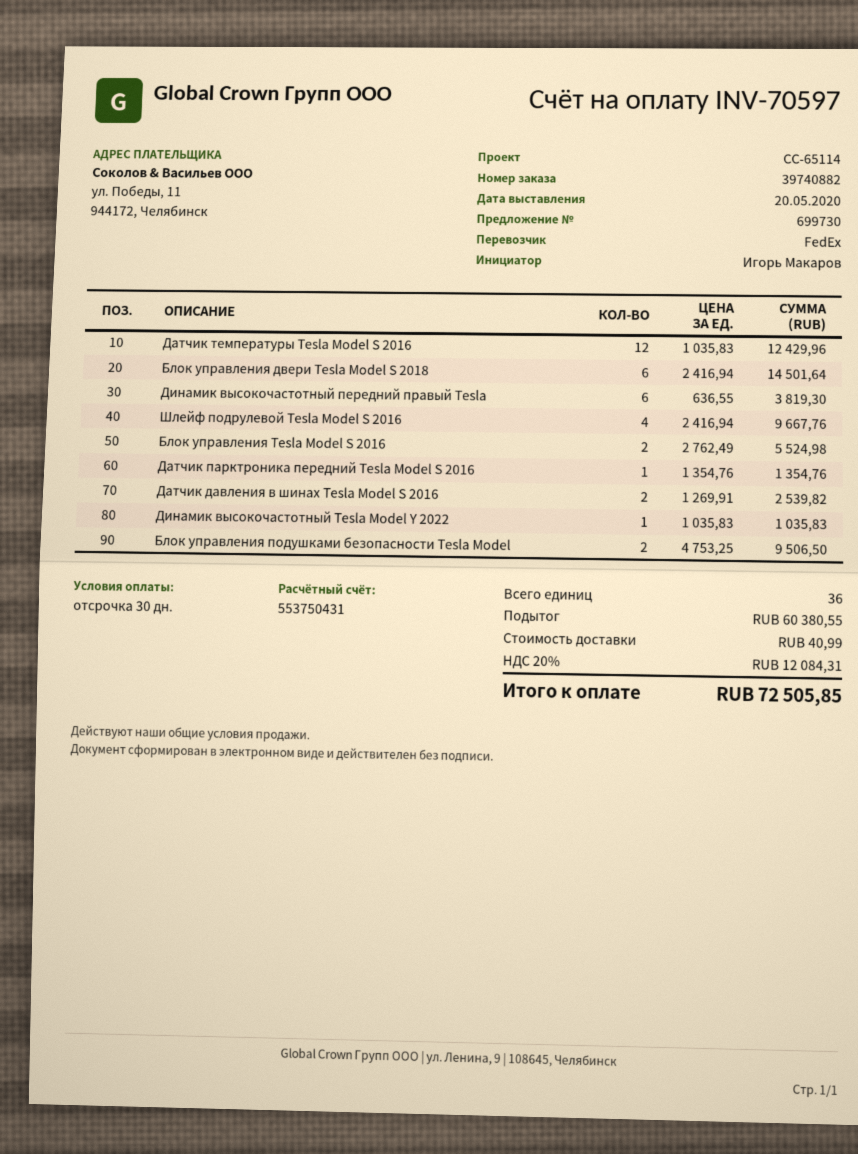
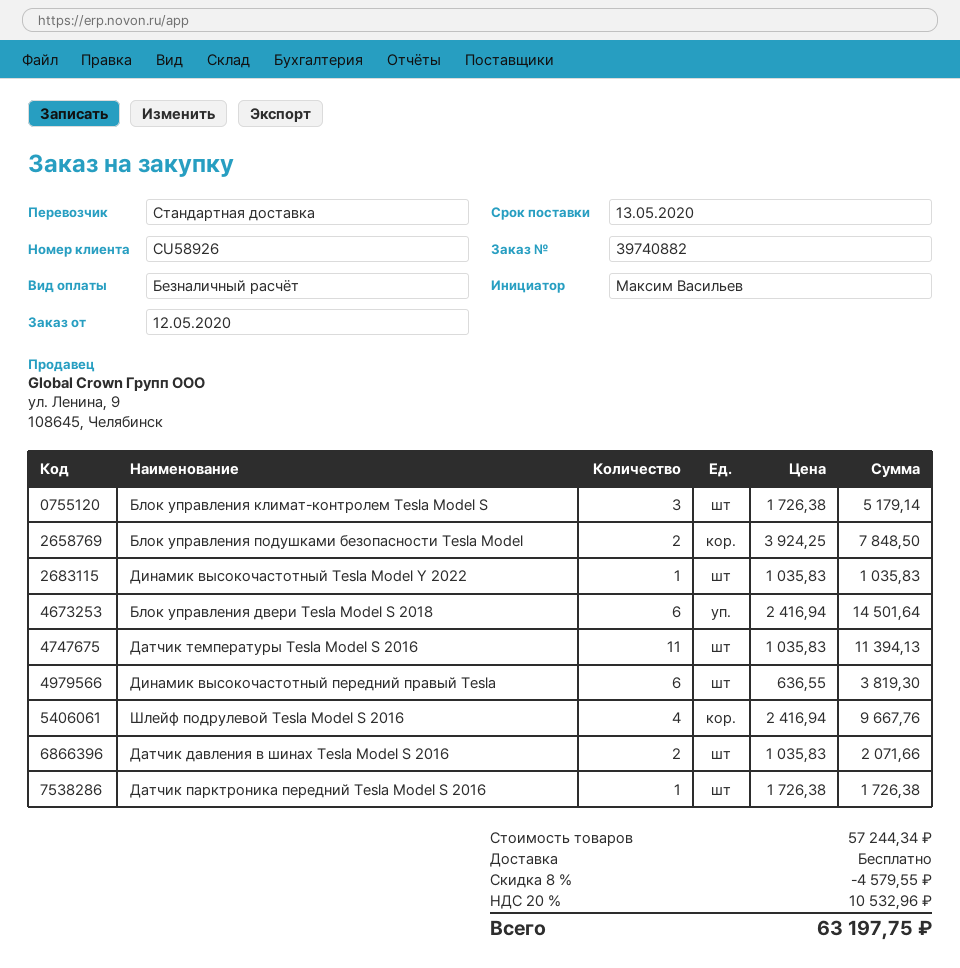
ordered by: Игорь Макаров -> Максим Васильев
shipping method: FedEx -> standard
Датчик температуры Tesla Model S 2016: 12 x 1035.83 = 12429.96 -> 11 x 1035.83 = 11394.13
Блок управления Tesla Model S 2016: 2 x 2762.49 = 5524.98 -> none
Датчик парктроника передний Tesla Model S 2016: 1 x 1354.76 = 1354.76 -> 1 x 1726.38 = 1726.38
Датчик давления в шинах Tesla Model S 2016: 2 x 1269.91 = 2539.82 -> 2 x 1035.83 = 2071.66
Блок управления подушками безопасности Tesla Model: 2 x 4753.25 = 9506.50 -> 2 x 3924.25 = 7848.50
Блок управления климат-контролем Tesla Model S: none -> 3 x 1726.38 = 5179.14
subtotal: 60380.55 -> 57244.34
discount: none -> 8% = 4579.55
shipping: 40.99 -> 0.00
tax: 20% = 12084.31 -> 20% = 10532.96
total: 72505.85 -> 63197.75

